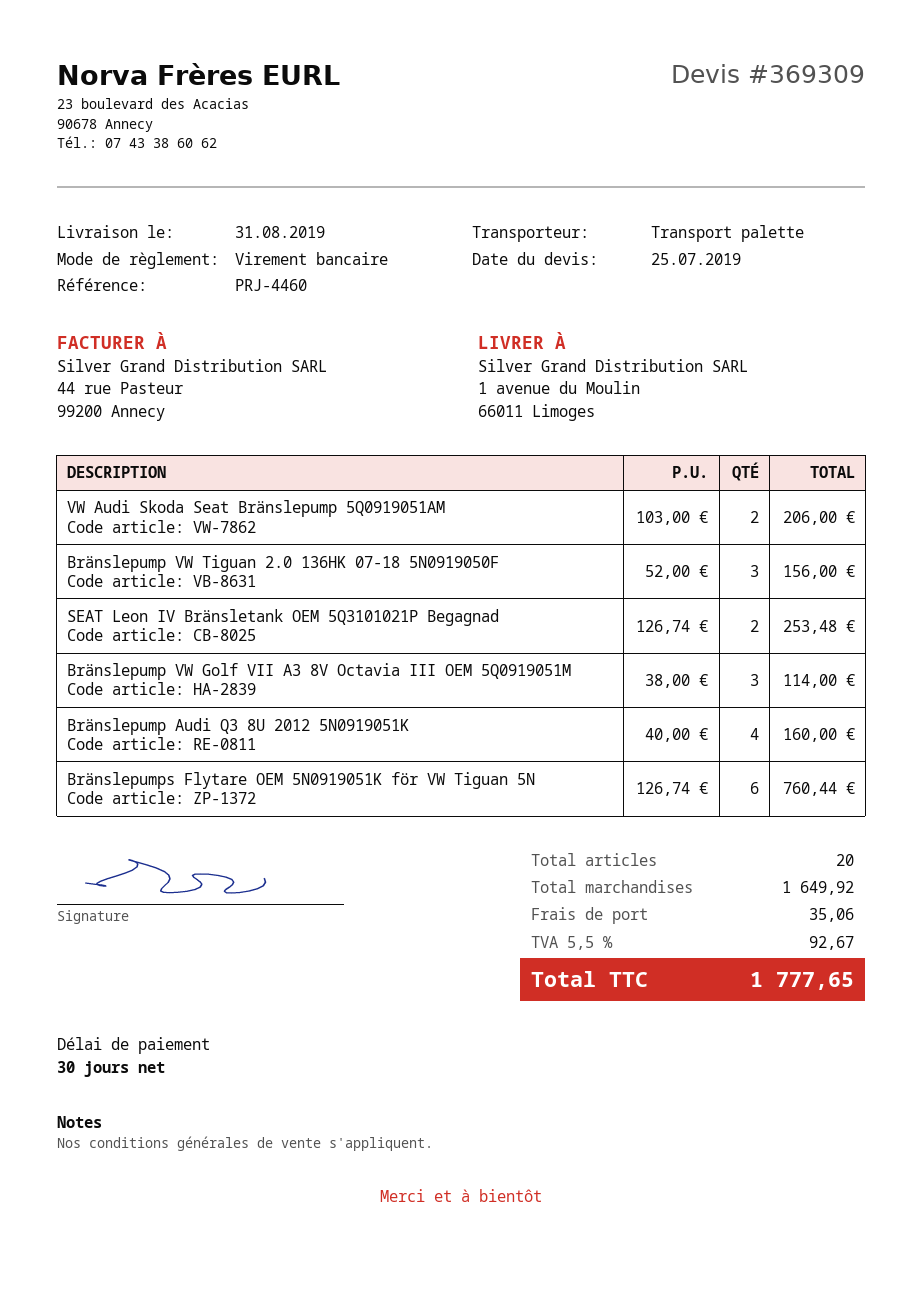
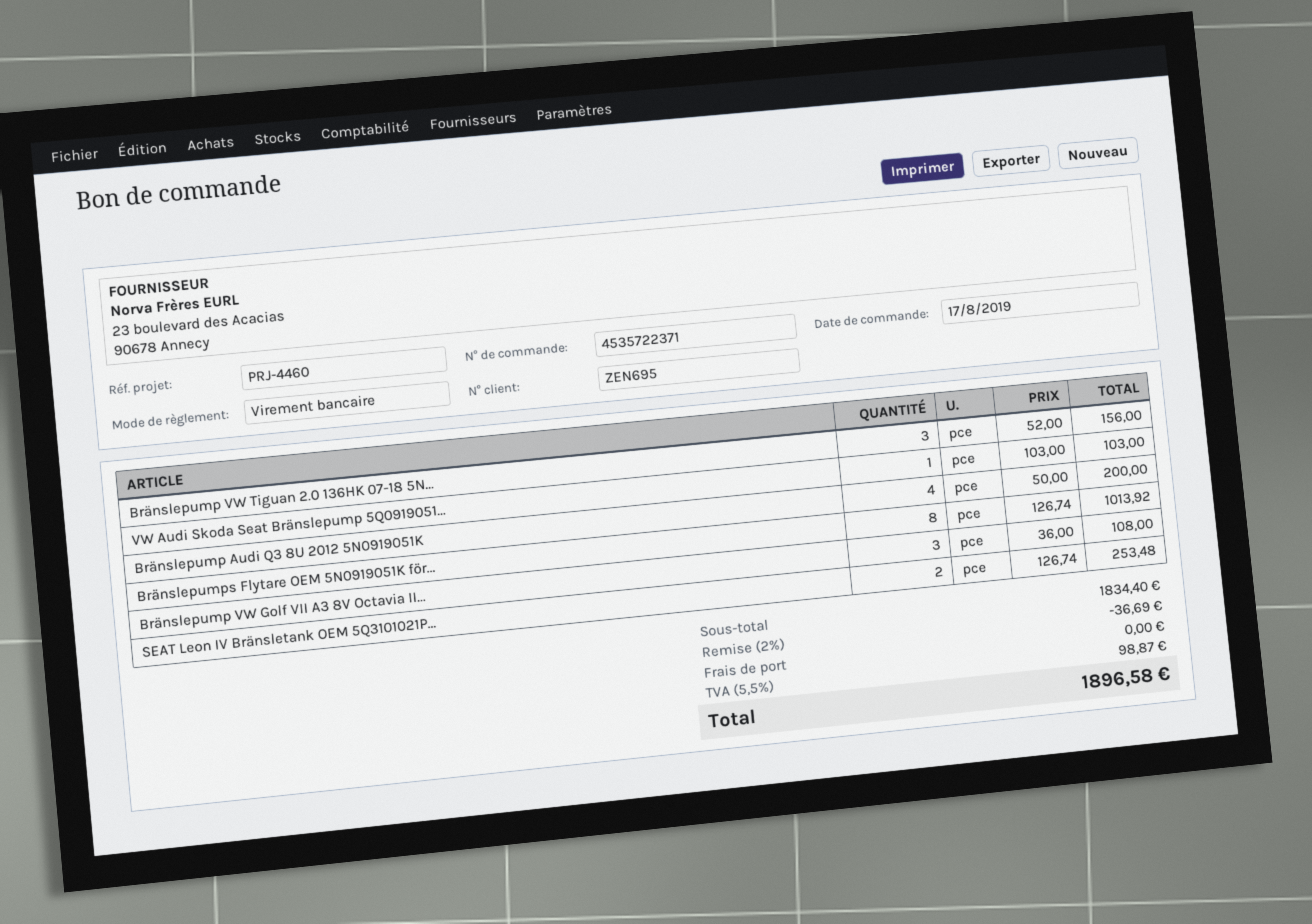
VW Audi Skoda Seat Bränslepump 5Q0919051AM: 2 x 103.00 = 206.00 -> 1 x 103.00 = 103.00
Bränslepump VW Golf VII A3 8V Octavia III OEM 5Q0919051M: 3 x 38.00 = 114.00 -> 3 x 36.00 = 108.00
Bränslepump Audi Q3 8U 2012 5N0919051K: 4 x 40.00 = 160.00 -> 4 x 50.00 = 200.00
Bränslepumps Flytare OEM 5N0919051K för VW Tiguan 5N: 6 x 126.74 = 760.44 -> 8 x 126.74 = 1013.92
subtotal: 1649.92 -> 1834.40
discount: none -> 2% = 36.69
shipping: 35.06 -> 0.00
tax: 5.5% = 92.67 -> 5.5% = 98.87
total: 1777.65 -> 1896.58

